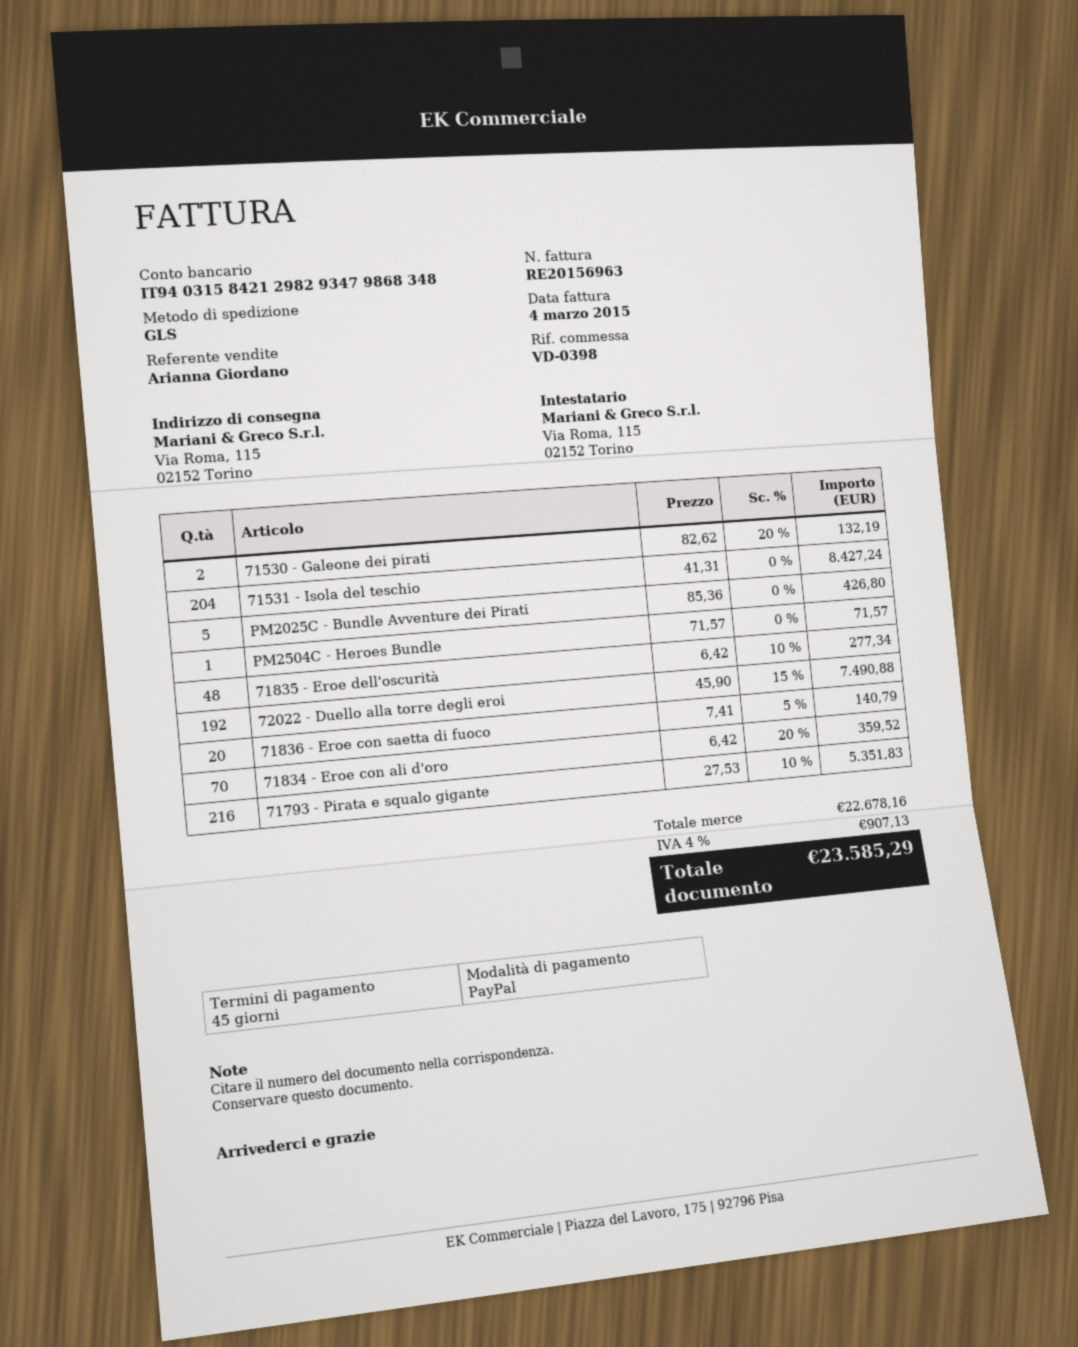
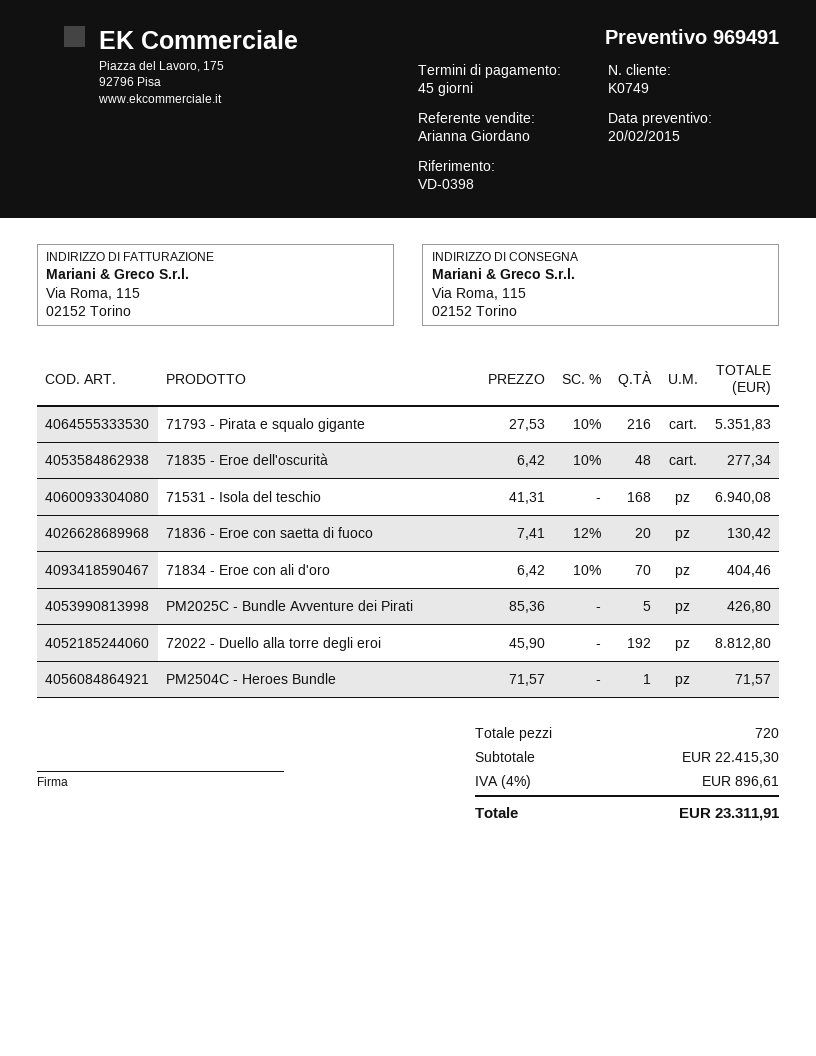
71530 - Galeone dei pirati: 2 x 82.62 - 20% = 132.19 -> none
71531 - Isola del teschio: 204 x 41.31 = 8427.24 -> 168 x 41.31 = 6940.08
72022 - Duello alla torre degli eroi: 192 x 45.90 - 15% = 7490.88 -> 192 x 45.90 = 8812.80
71836 - Eroe con saetta di fuoco: 20 x 7.41 - 5% = 140.79 -> 20 x 7.41 - 12% = 130.42
71834 - Eroe con ali d'oro: 70 x 6.42 - 20% = 359.52 -> 70 x 6.42 - 10% = 404.46
subtotal: 22678.16 -> 22415.30
tax: 4% = 907.13 -> 4% = 896.61
total: 23585.29 -> 23311.91

